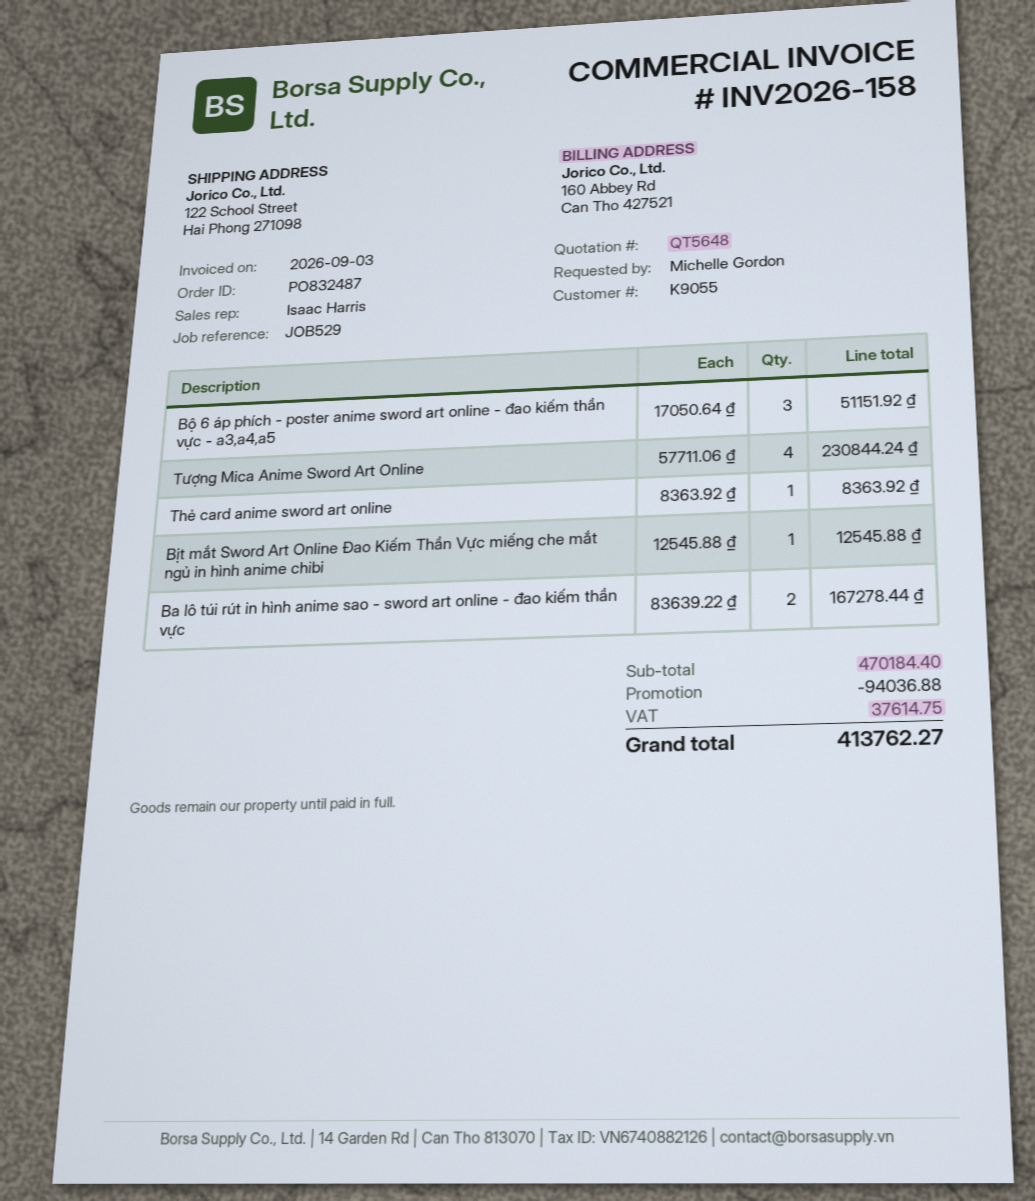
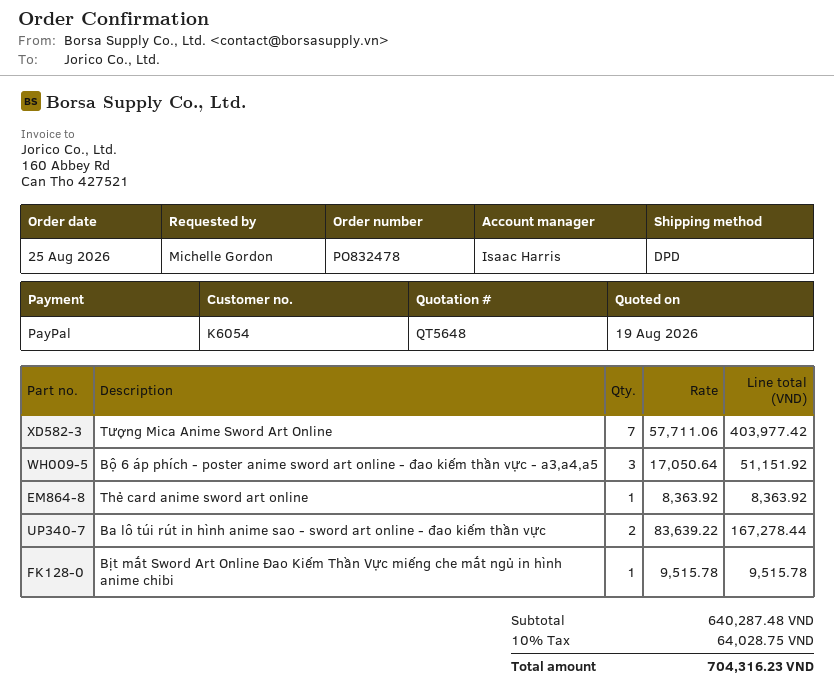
order number: PO832487 -> PO832478
customer number: K9055 -> K6054
Tượng Mica Anime Sword Art Online: 4 x 57711.06 = 230844.24 -> 7 x 57711.06 = 403977.42
Bịt mắt Sword Art Online Đao Kiếm Thần Vực miếng che mắt ngủ in hình anime chibi: 1 x 12545.88 = 12545.88 -> 1 x 9515.78 = 9515.78
subtotal: 470184.40 -> 640287.48
discount: 94036.88 -> none
tax: 37614.75 -> 64028.75
total: 413762.27 -> 704316.23

